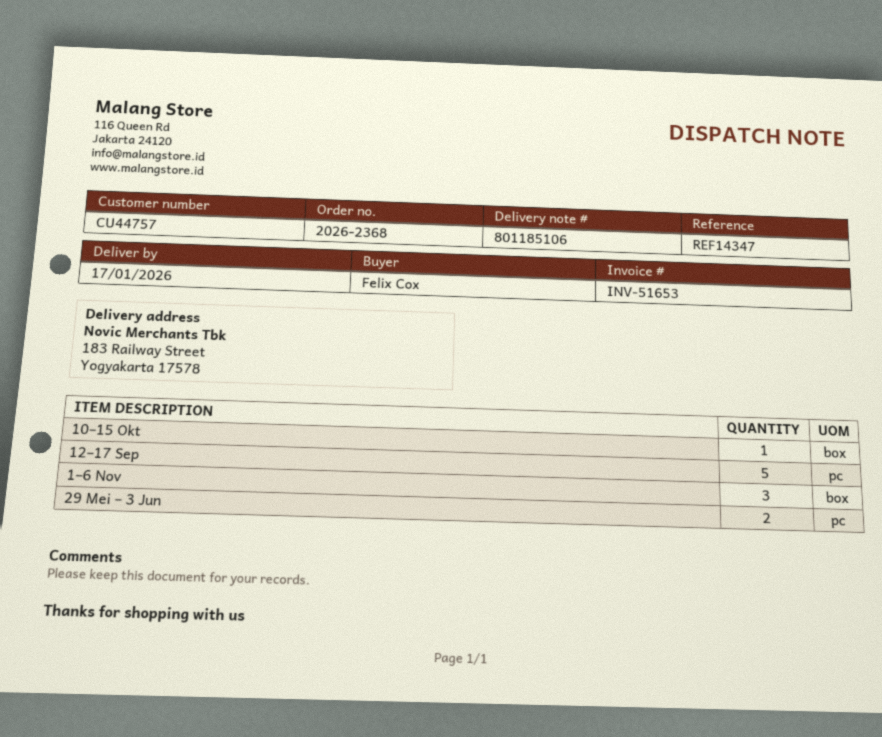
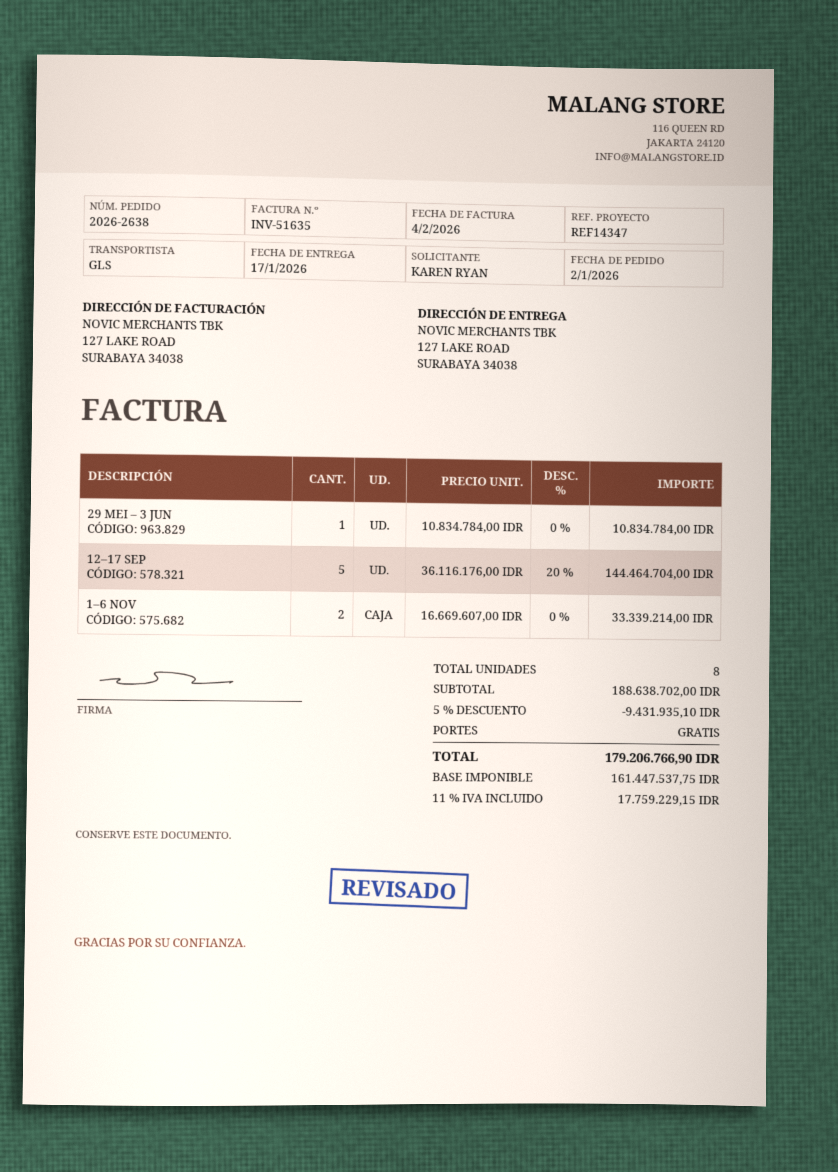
order number: 2026-2368 -> 2026-2638
invoice number: INV-51653 -> INV-51635
ordered by: Felix Cox -> KAREN RYAN
ship to: 183 Railway Street, Yogyakarta 17578 -> 127 LAKE ROAD, SURABAYA 34038
10–15 Okt: 1 -> none
1–6 Nov: 3 -> 2
29 Mei – 3 Jun: 2 -> 1

